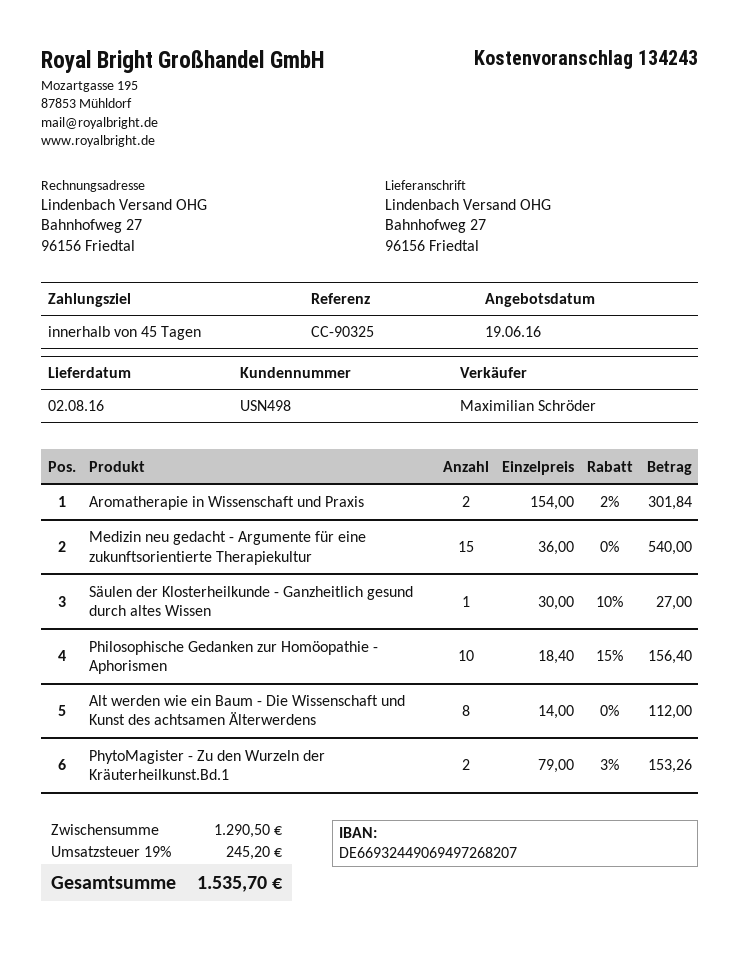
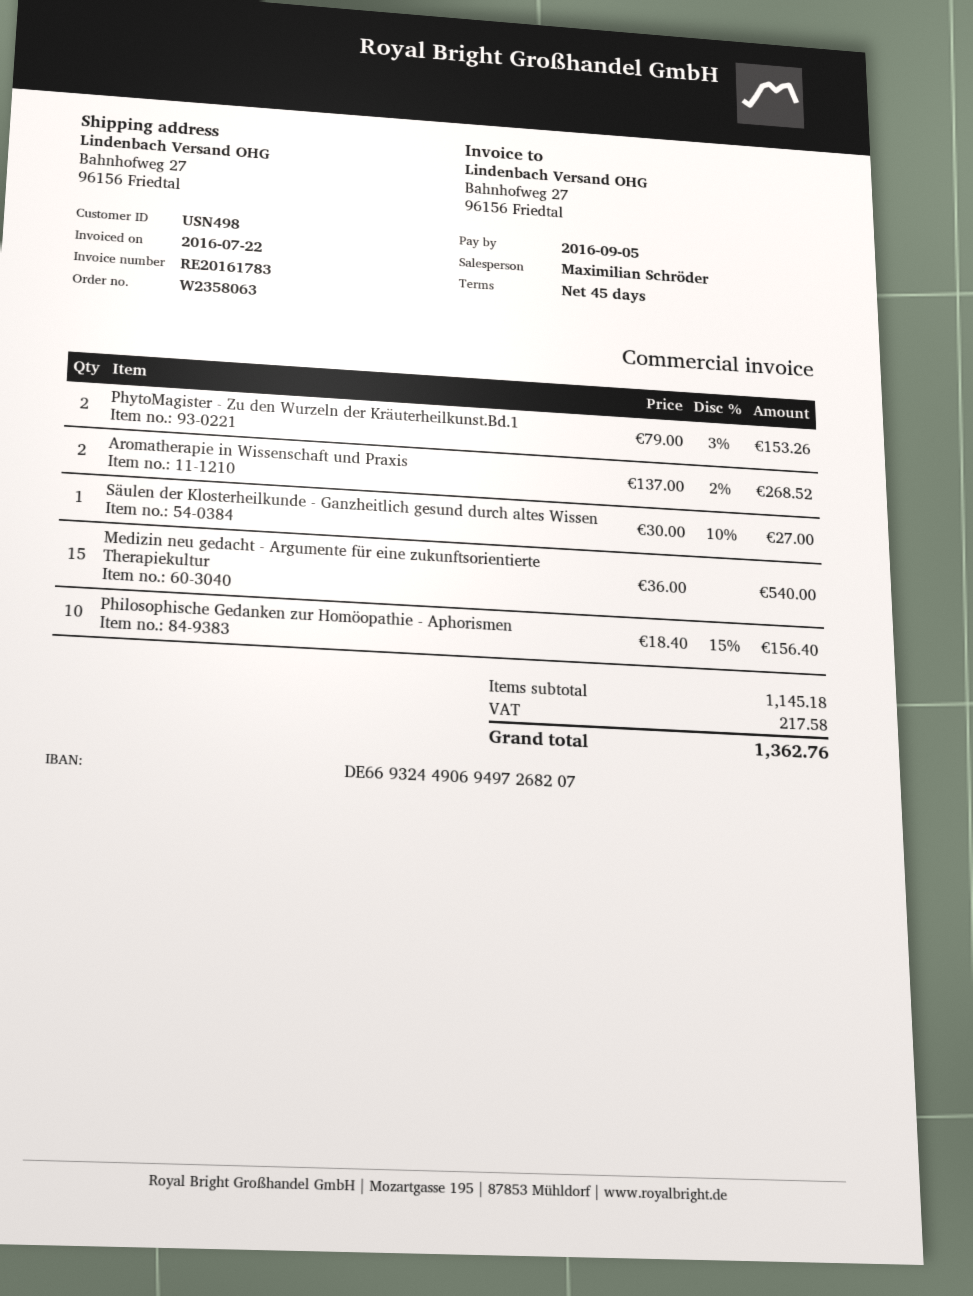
Aromatherapie in Wissenschaft und Praxis: 2 x 154.00 - 2% = 301.84 -> 2 x 137.00 - 2% = 268.52
Alt werden wie ein Baum - Die Wissenschaft und Kunst des achtsamen Älterwerdens: 8 x 14.00 = 112.00 -> none
subtotal: 1290.50 -> 1145.18
tax: 245.20 -> 217.58
total: 1535.70 -> 1362.76

